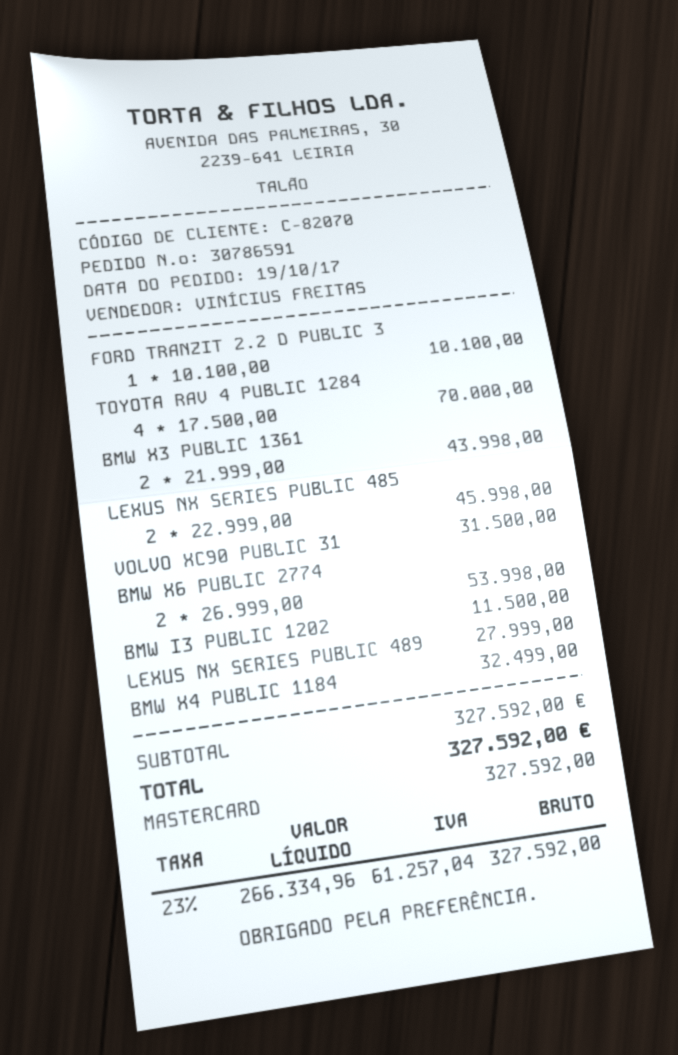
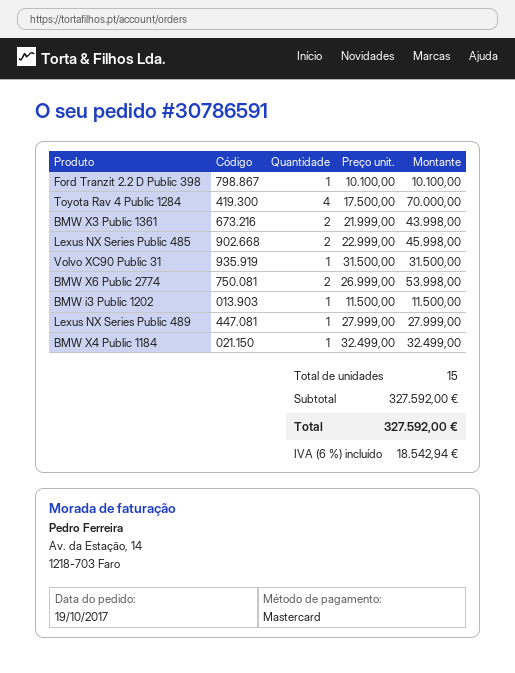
tax: 23% = 61257.04 -> 6% = 18542.94

